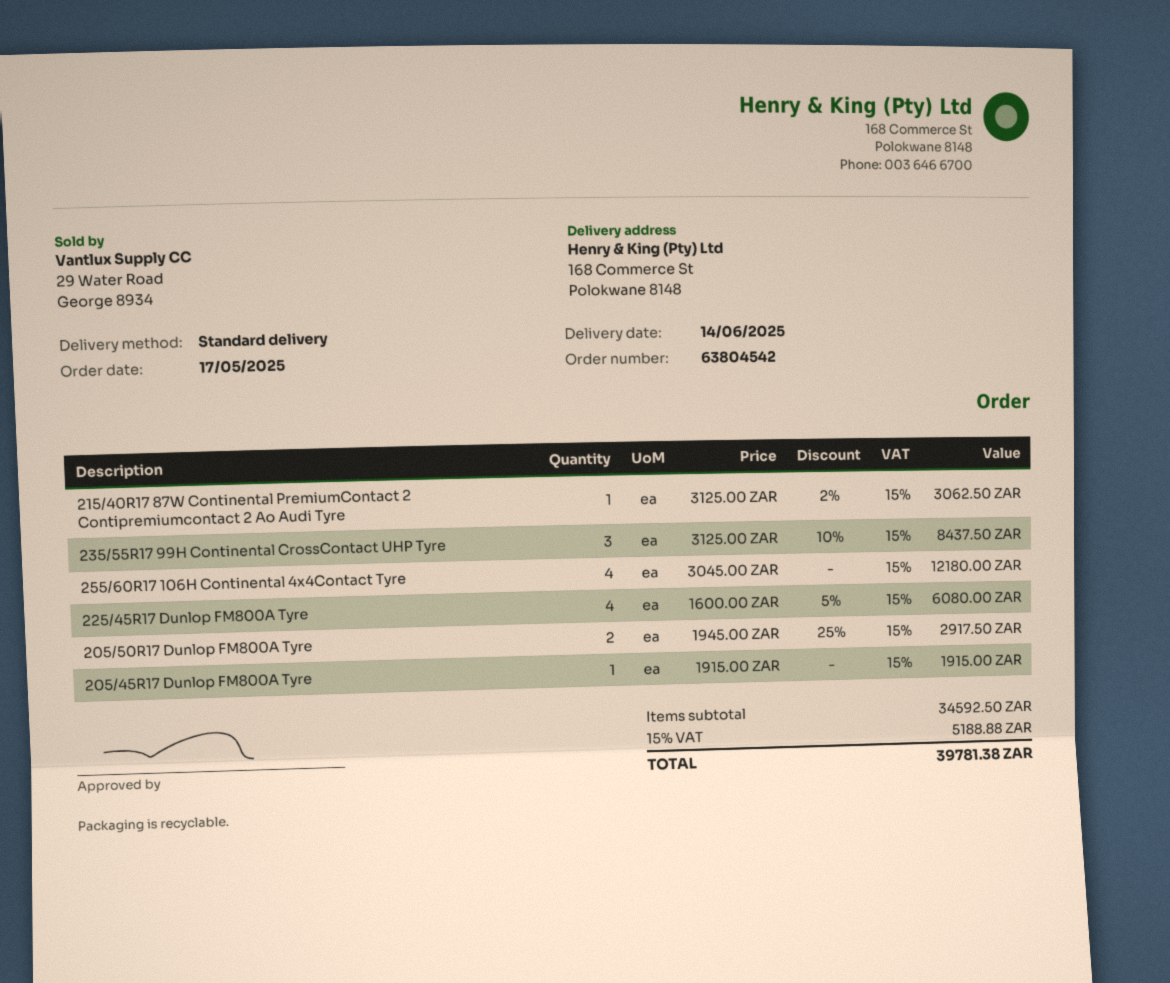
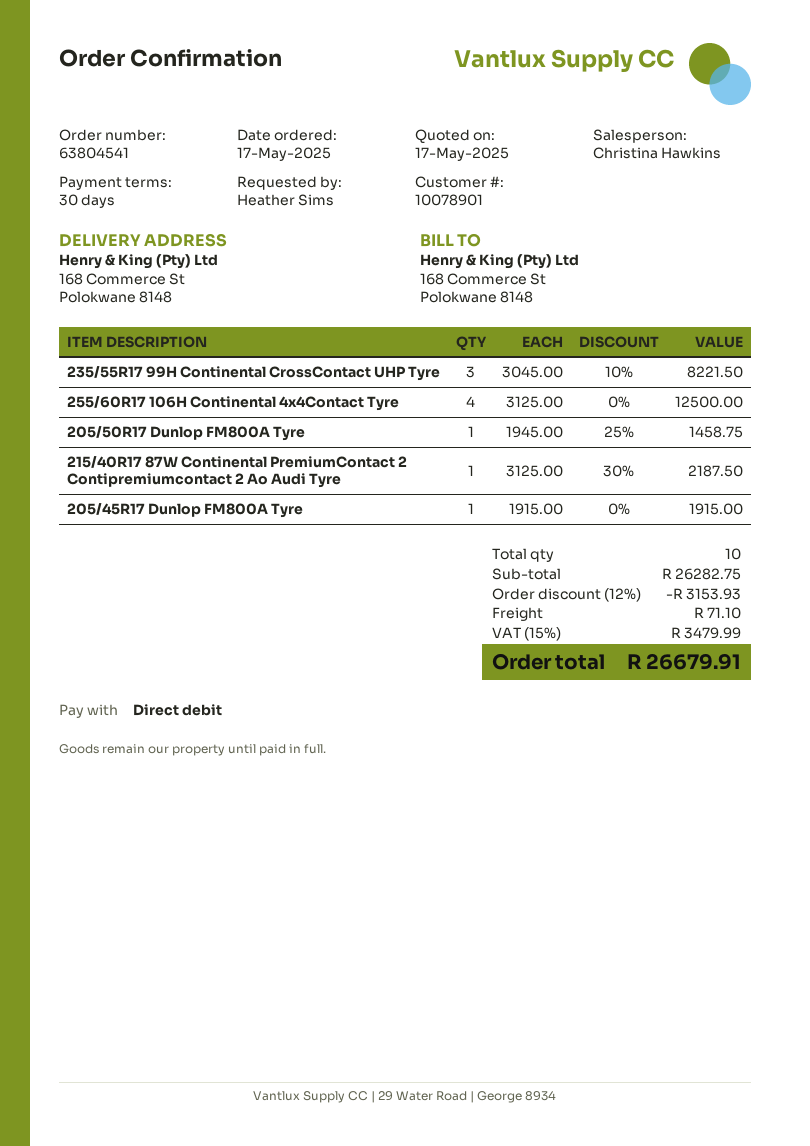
order number: 63804542 -> 63804541
215/40R17 87W Continental PremiumContact 2 Contipremiumcontact 2 Ao Audi Tyre: 1 x 3125.00 - 2% = 3062.50 -> 1 x 3125.00 - 30% = 2187.50
235/55R17 99H Continental CrossContact UHP Tyre: 3 x 3125.00 - 10% = 8437.50 -> 3 x 3045.00 - 10% = 8221.50
255/60R17 106H Continental 4x4Contact Tyre: 4 x 3045.00 = 12180.00 -> 4 x 3125.00 = 12500.00
225/45R17 Dunlop FM800A Tyre: 4 x 1600.00 - 5% = 6080.00 -> none
205/50R17 Dunlop FM800A Tyre: 2 x 1945.00 - 25% = 2917.50 -> 1 x 1945.00 - 25% = 1458.75
subtotal: 34592.50 -> 26282.75
discount: none -> 12% = 3153.93
shipping: none -> 71.10
tax: 15% = 5188.88 -> 15% = 3479.99
total: 39781.38 -> 26679.91

